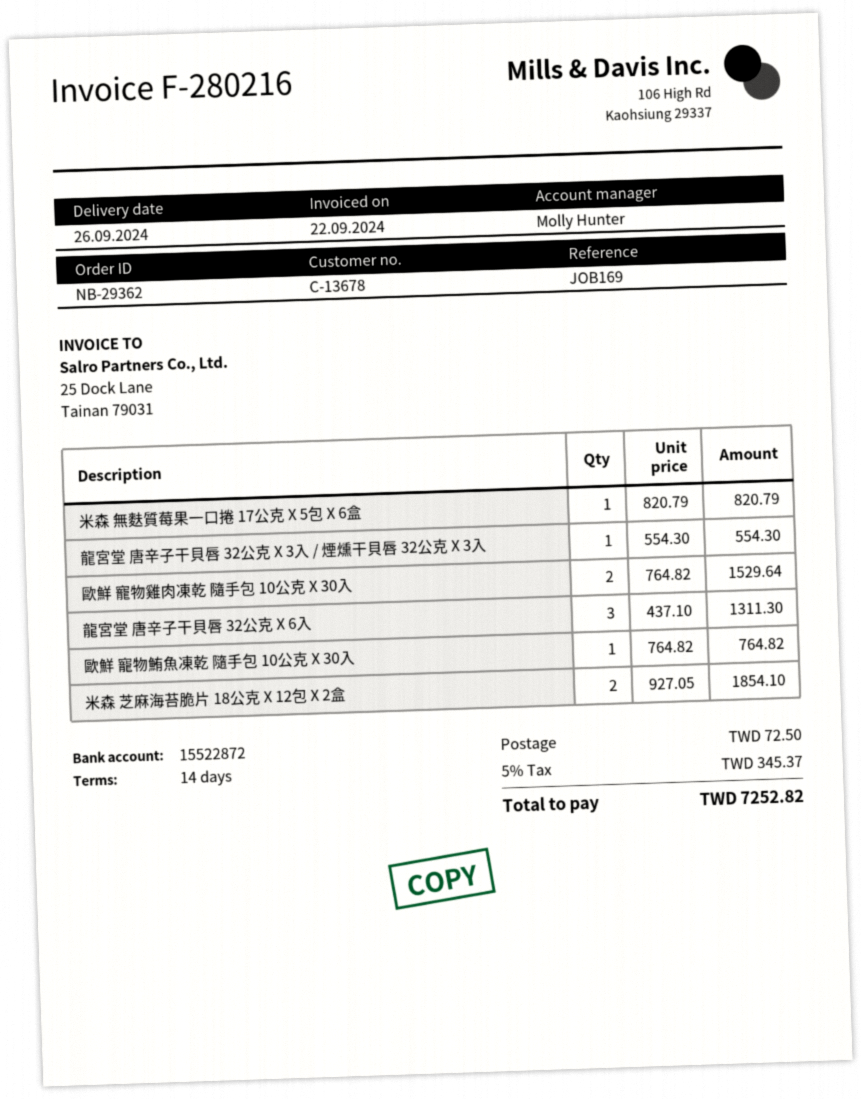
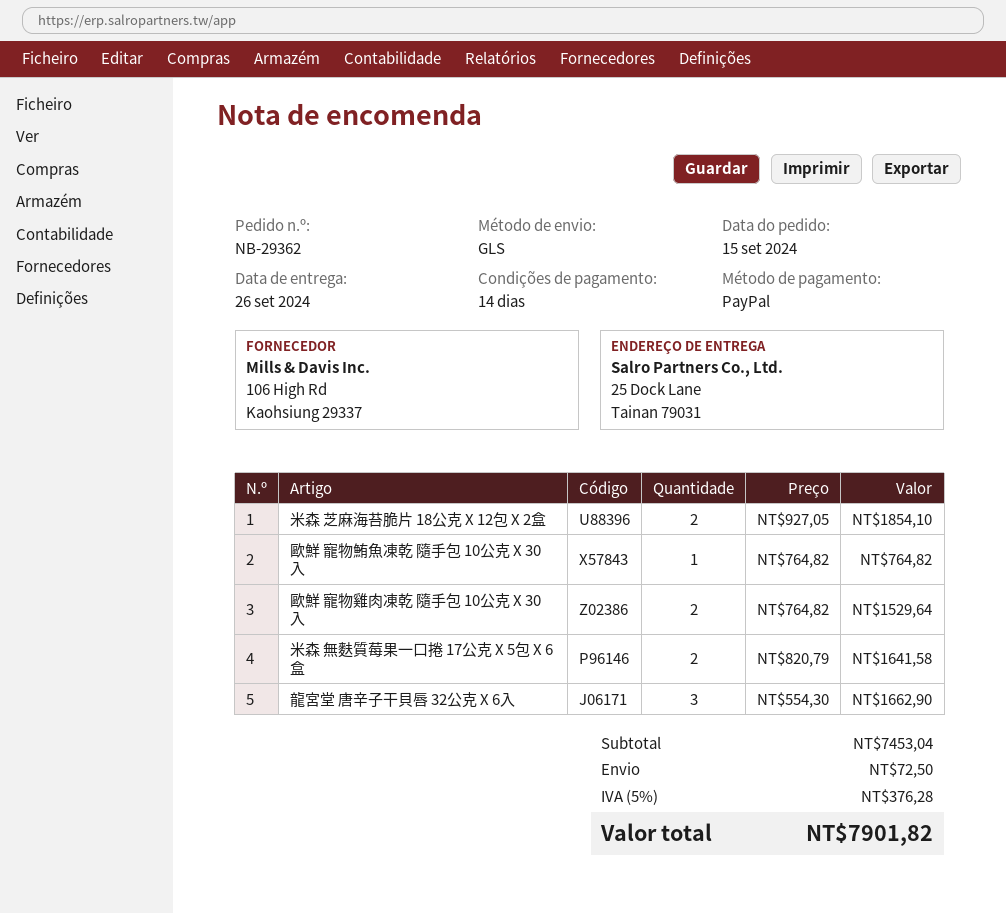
米森 無麩質莓果一口捲 17公克 X 5包 X 6盒: 1 x 820.79 = 820.79 -> 2 x 820.79 = 1641.58
龍宮堂 唐辛子干貝唇 32公克 X 3入 / 煙燻干貝唇 32公克 X 3入: 1 x 554.30 = 554.30 -> none
龍宮堂 唐辛子干貝唇 32公克 X 6入: 3 x 437.10 = 1311.30 -> 3 x 554.30 = 1662.90
tax: 5% = 345.37 -> 5% = 376.28
total: 7252.82 -> 7901.82

